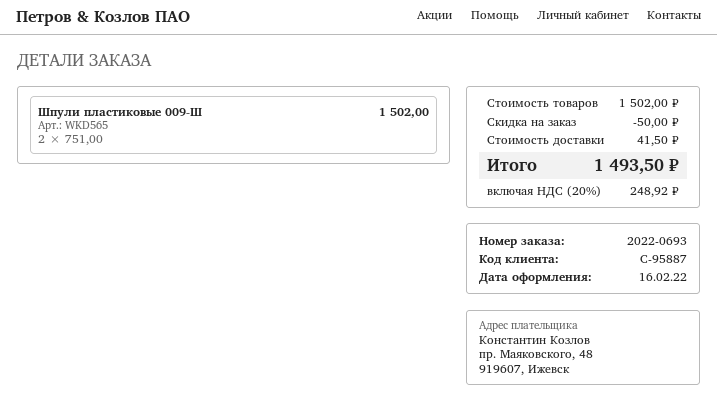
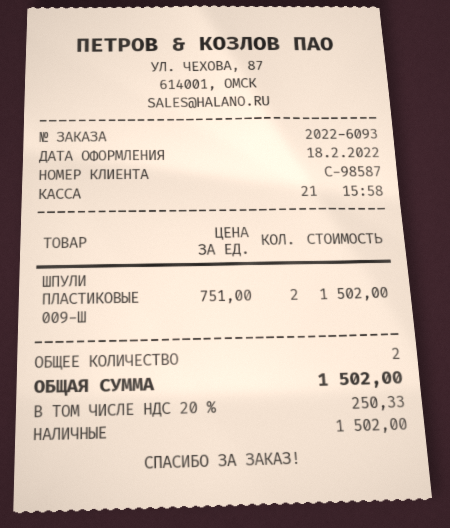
order number: 2022-0693 -> 2022-6093
order date: 2022-02-16 -> 2022-02-18
customer number: C-95887 -> C-98587
discount: 50.00 -> none
shipping: 41.50 -> none
tax: 20% = 248.92 -> 20% = 250.33
total: 1493.50 -> 1502.00

